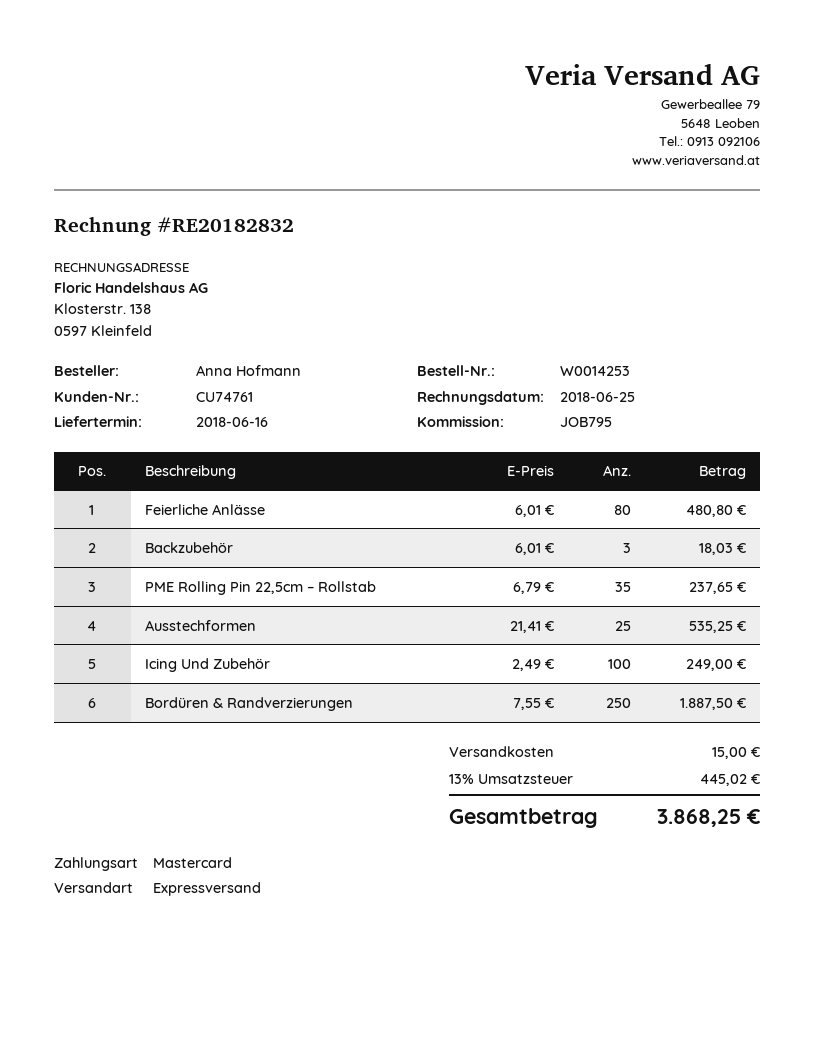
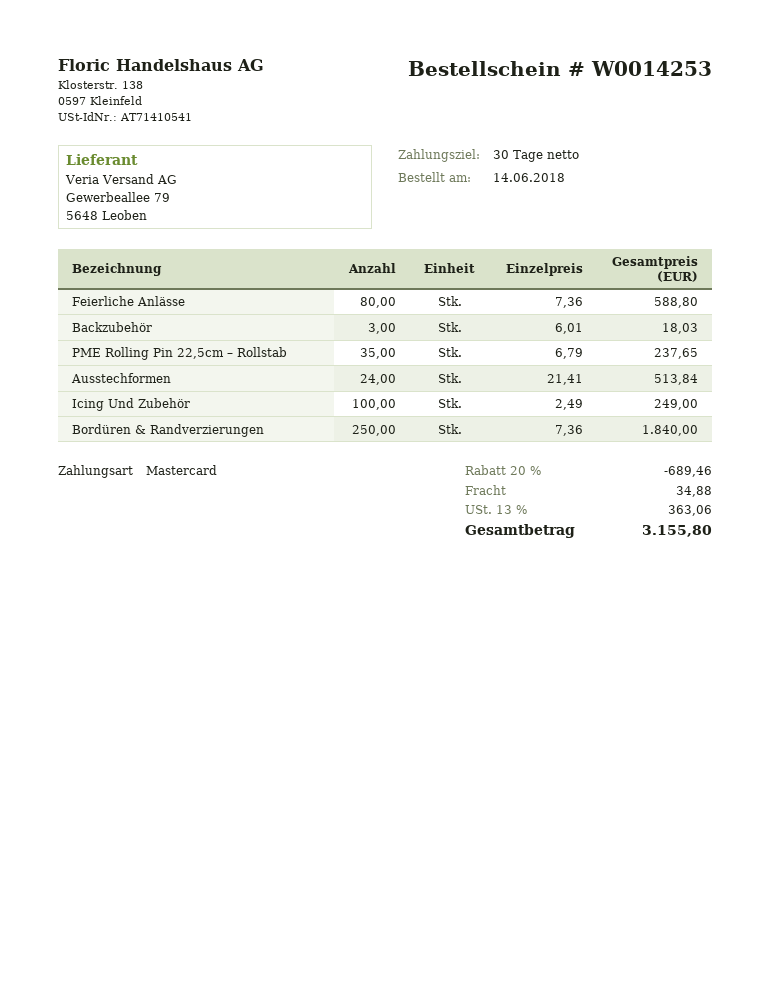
Feierliche Anlässe: 80 x 6.01 = 480.80 -> 80 x 7.36 = 588.80
Ausstechformen: 25 x 21.41 = 535.25 -> 24 x 21.41 = 513.84
Bordüren & Randverzierungen: 250 x 7.55 = 1887.50 -> 250 x 7.36 = 1840.00
discount: none -> 20% = 689.46
shipping: 15.00 -> 34.88
tax: 13% = 445.02 -> 13% = 363.06
total: 3868.25 -> 3155.80

